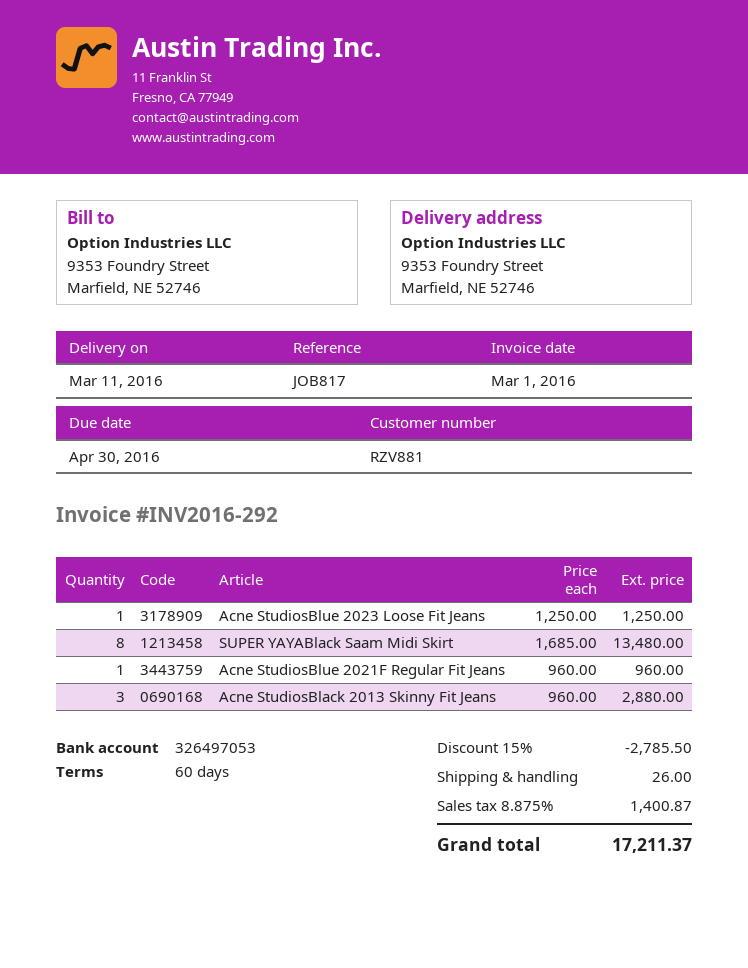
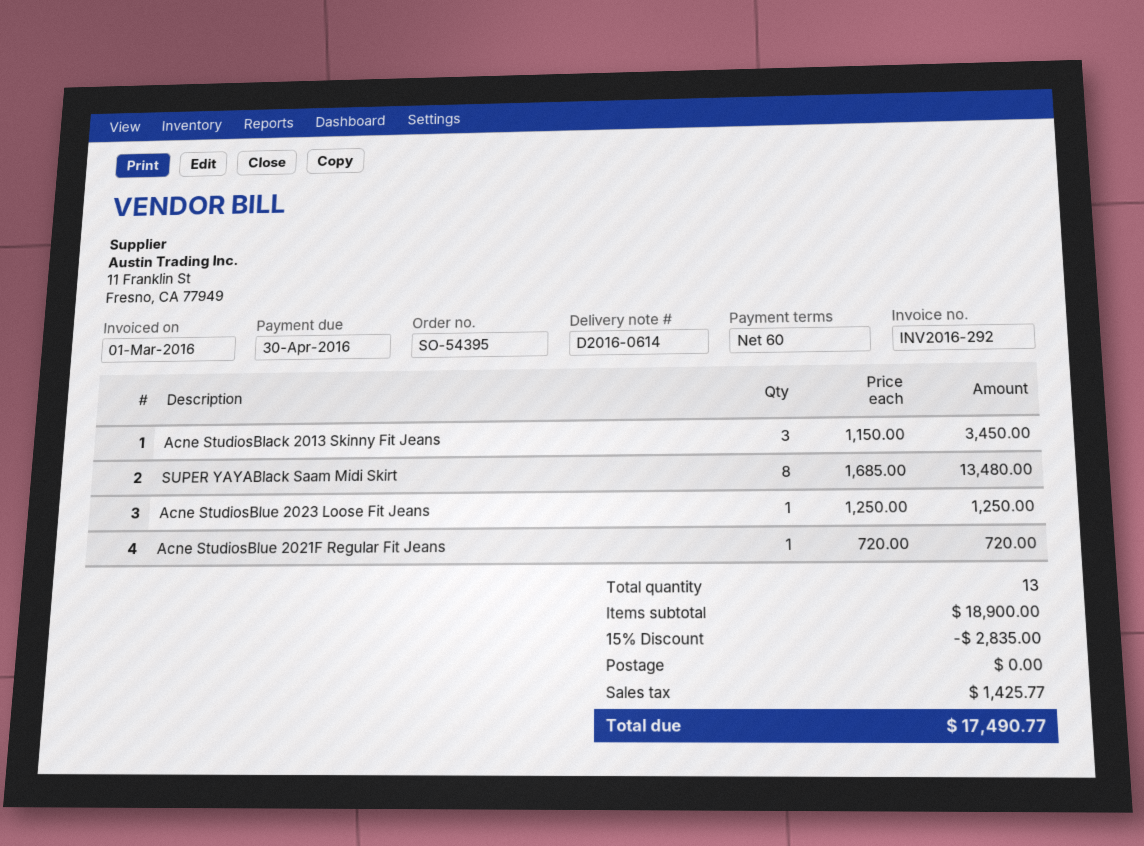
Acne StudiosBlue 2021F Regular Fit Jeans: 1 x 960.00 = 960.00 -> 1 x 720.00 = 720.00
Acne StudiosBlack 2013 Skinny Fit Jeans: 3 x 960.00 = 2880.00 -> 3 x 1150.00 = 3450.00
discount: 15% = 2785.50 -> 15% = 2835.00
shipping: 26.00 -> 0.00
tax: 1400.87 -> 1425.77
total: 17211.37 -> 17490.77

